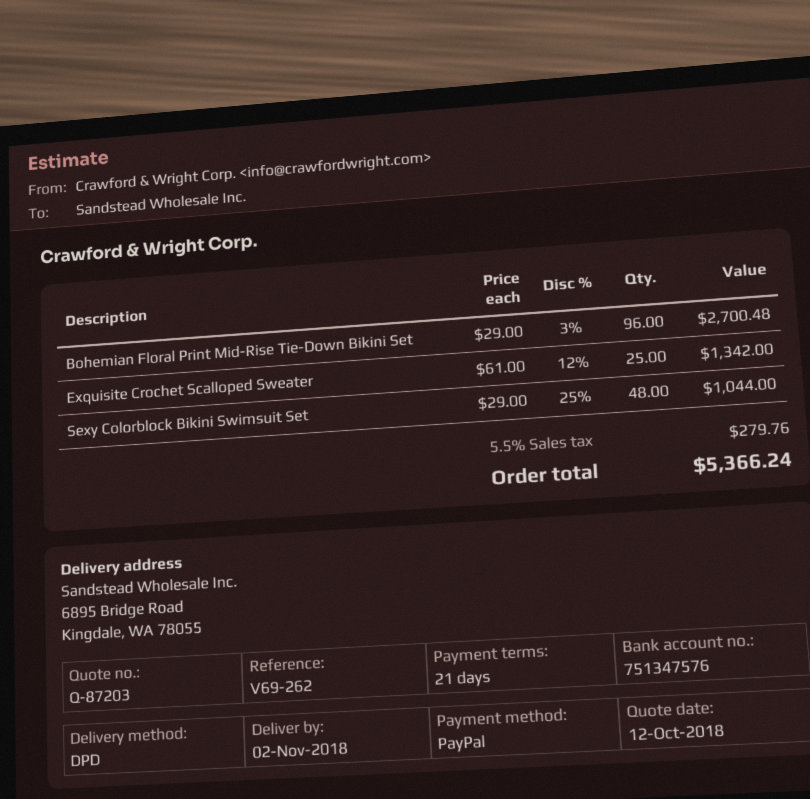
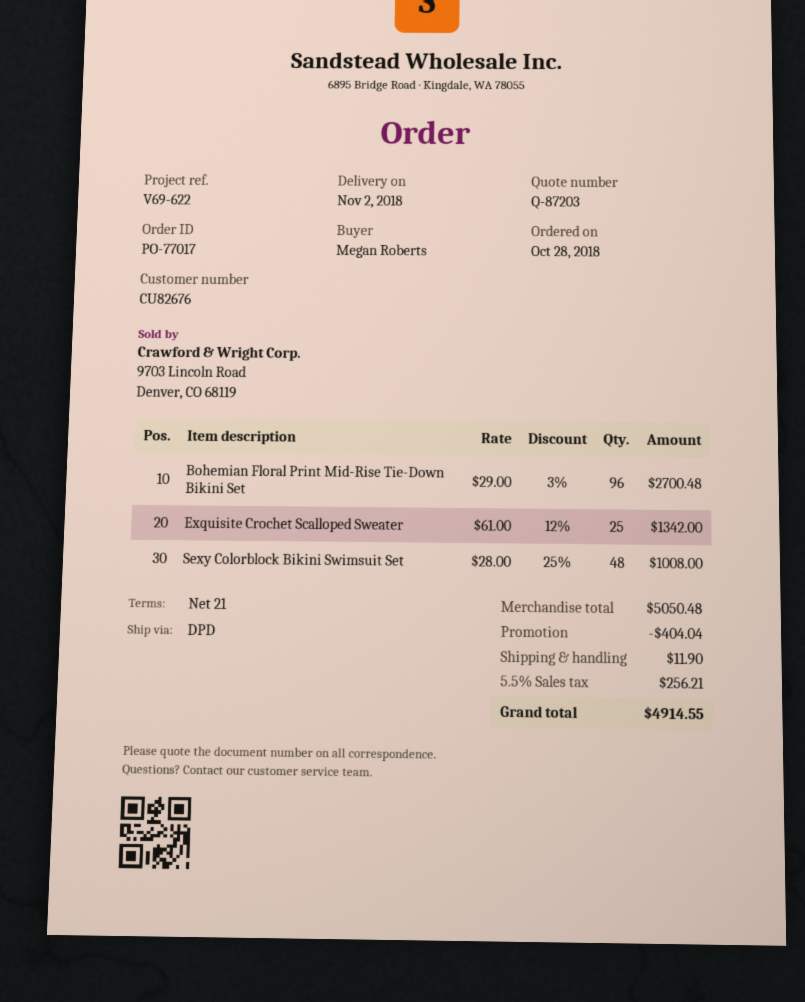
reference: V69-262 -> V69-622
Sexy Colorblock Bikini Swimsuit Set: 48 x 29.00 - 25% = 1044.00 -> 48 x 28.00 - 25% = 1008.00
discount: none -> 404.04
shipping: none -> 11.90
tax: 5.5% = 279.76 -> 5.5% = 256.21
total: 5366.24 -> 4914.55

